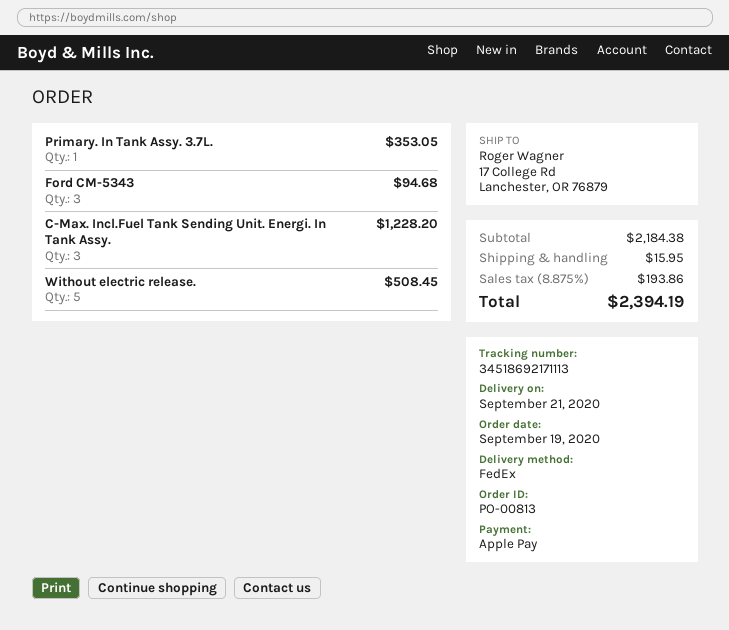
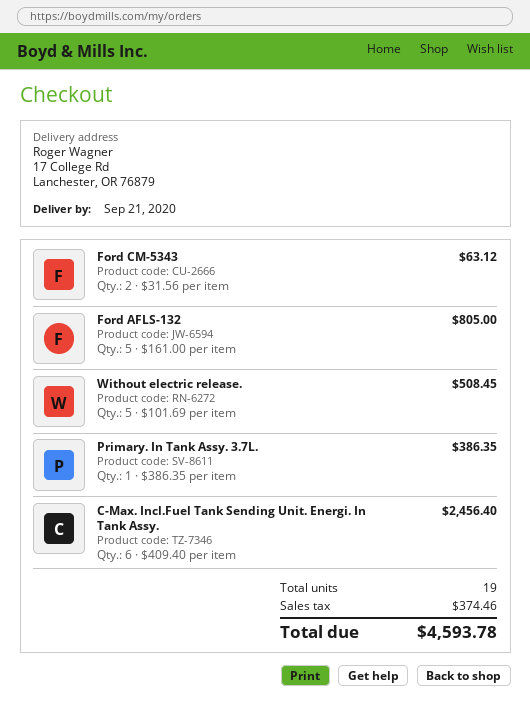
Primary. In Tank Assy. 3.7L.: 1 for 353.05 -> 1 for 386.35
Ford CM-5343: 3 for 94.68 -> 2 for 63.12
C-Max. Incl.Fuel Tank Sending Unit. Energi. In Tank Assy.: 3 for 1228.20 -> 6 for 2456.40
Ford AFLS-132: none -> 5 for 805.00
shipping: 15.95 -> none
tax: 193.86 -> 374.46
total: 2394.19 -> 4593.78

